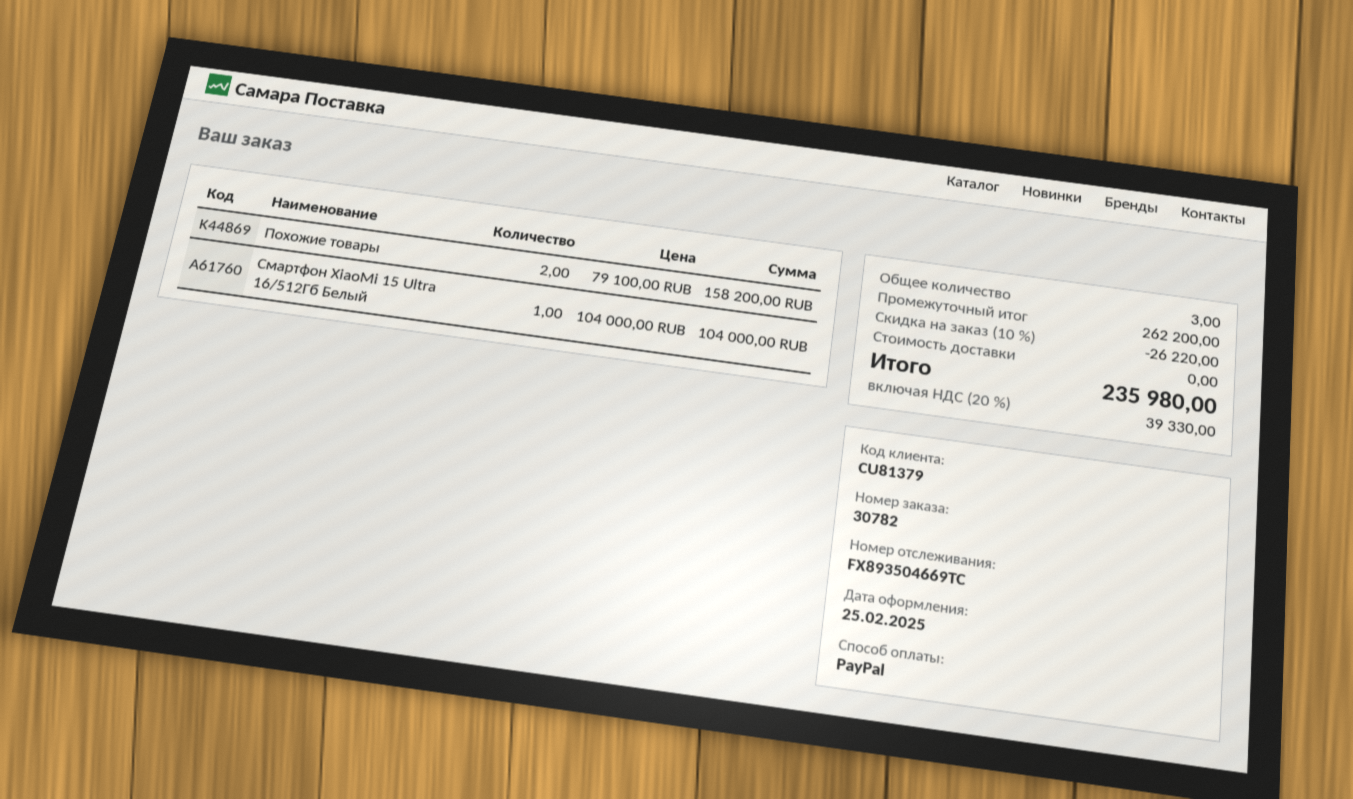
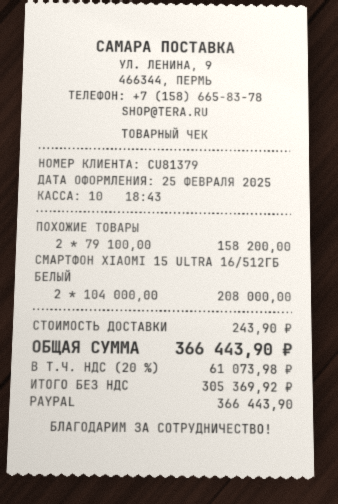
Смартфон XiaoMi 15 Ultra 16/512Гб Белый: 1 x 104000.00 = 104000.00 -> 2 x 104000.00 = 208000.00
discount: 10% = 26220.00 -> none
shipping: 0.00 -> 243.90
tax: 20% = 39330.00 -> 20% = 61073.98
total: 235980.00 -> 366443.90

